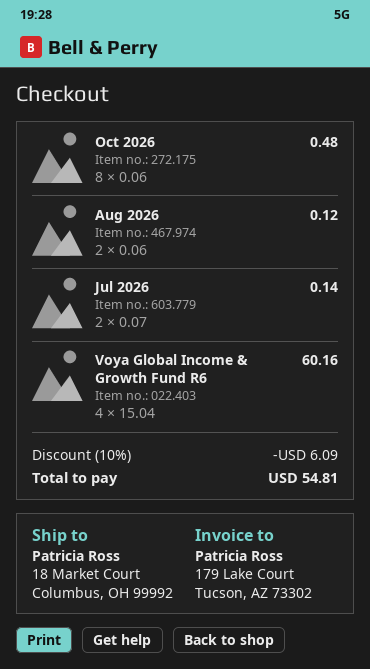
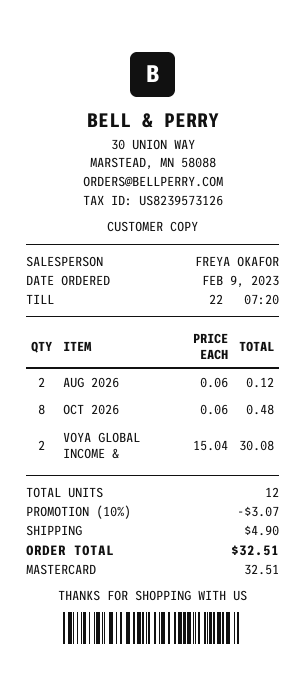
Jul 2026: 2 x 0.07 = 0.14 -> none
Voya Global Income & Growth Fund R6: 4 x 15.04 = 60.16 -> 2 x 15.04 = 30.08
discount: 10% = 6.09 -> 10% = 3.07
shipping: none -> 4.90
total: 54.81 -> 32.51

